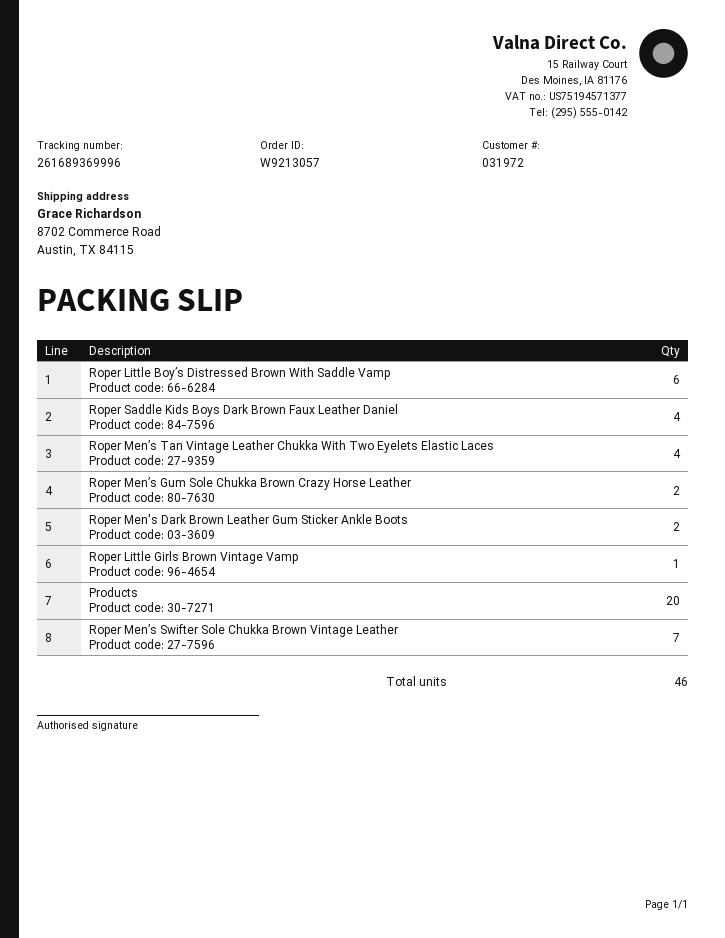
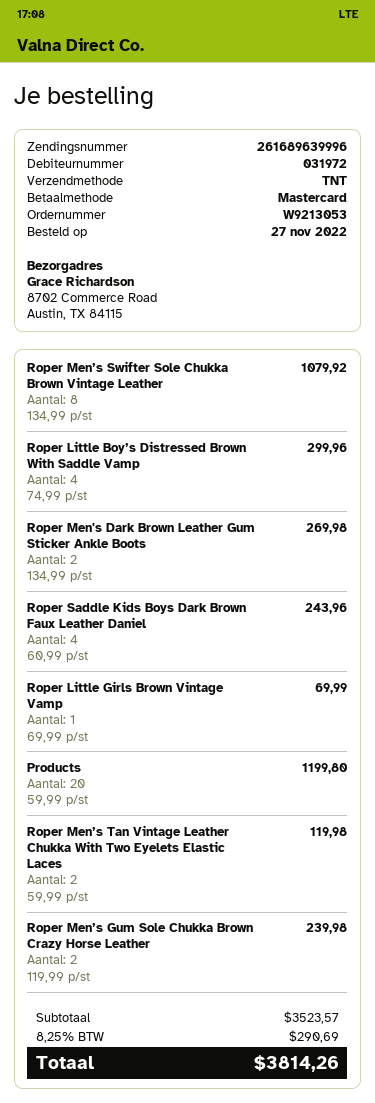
order number: W9213057 -> W9213053
tracking number: 261689369996 -> 261689639996
Roper Little Boy’s Distressed Brown With Saddle Vamp: 6 -> 4
Roper Men’s Tan Vintage Leather Chukka With Two Eyelets Elastic Laces: 4 -> 2
Roper Men’s Swifter Sole Chukka Brown Vintage Leather: 7 -> 8

